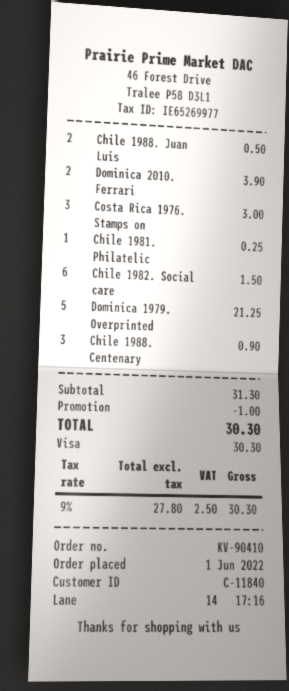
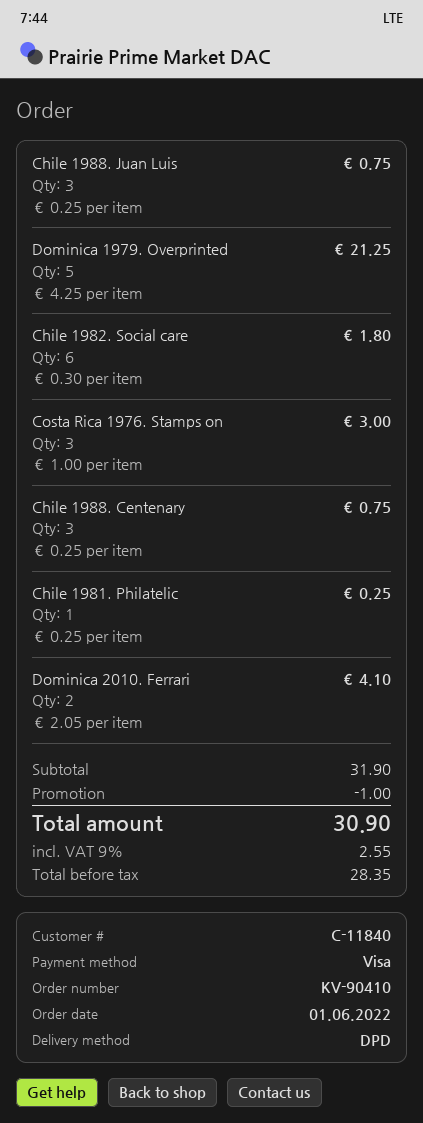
Chile 1988. Juan Luis: 2 for 0.50 -> 3 for 0.75
Dominica 2010. Ferrari: 2 for 3.90 -> 2 for 4.10
Chile 1982. Social care: 6 for 1.50 -> 6 for 1.80
Chile 1988. Centenary: 3 for 0.90 -> 3 for 0.75
subtotal: 31.30 -> 31.90
net: 27.80 -> 28.35
tax: 9% = 2.50 -> 9% = 2.55
total: 30.30 -> 30.90

